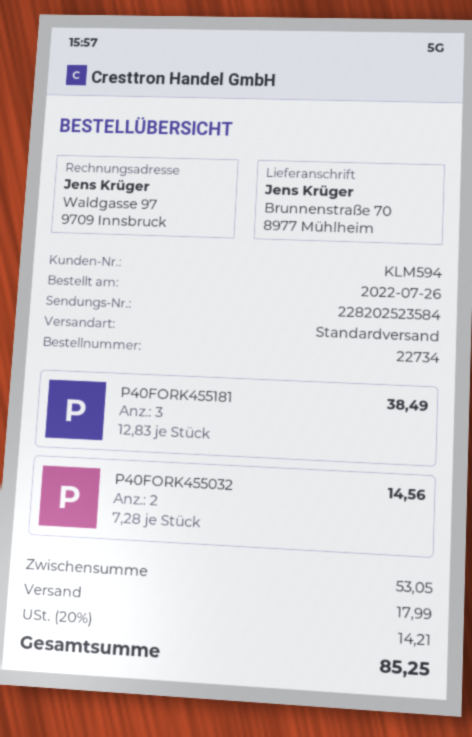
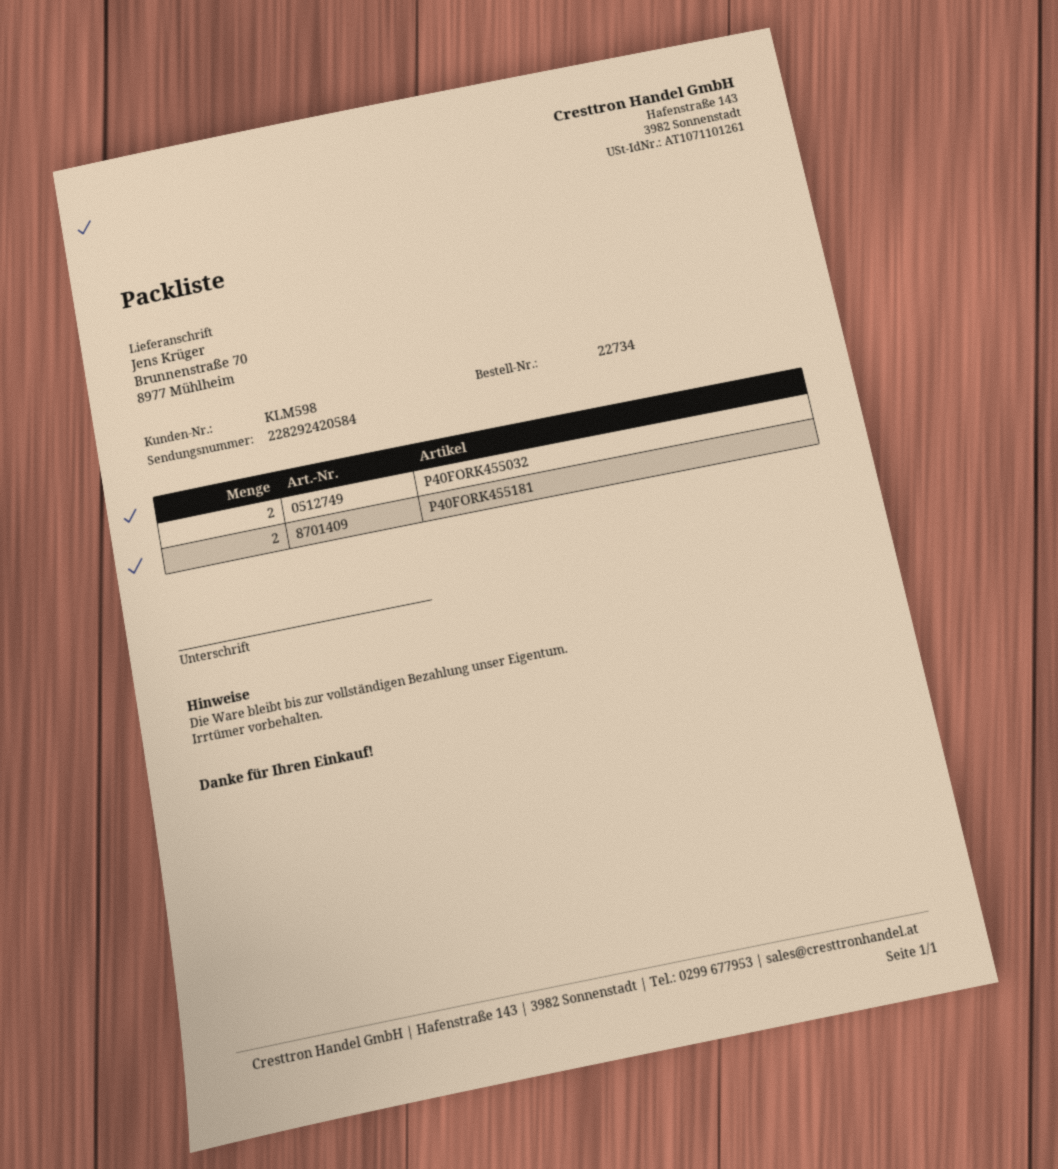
customer number: KLM594 -> KLM598
tracking number: 228202523584 -> 228292420584
P40FORK455181: 3 -> 2

